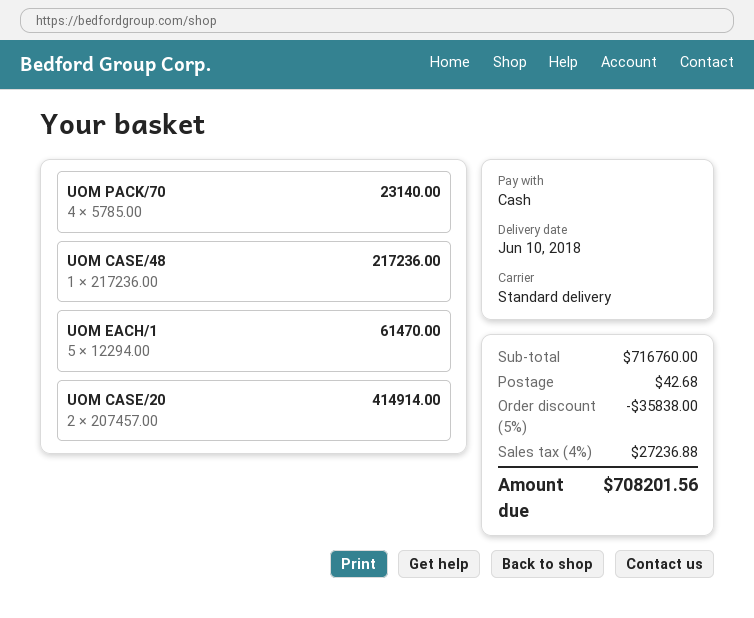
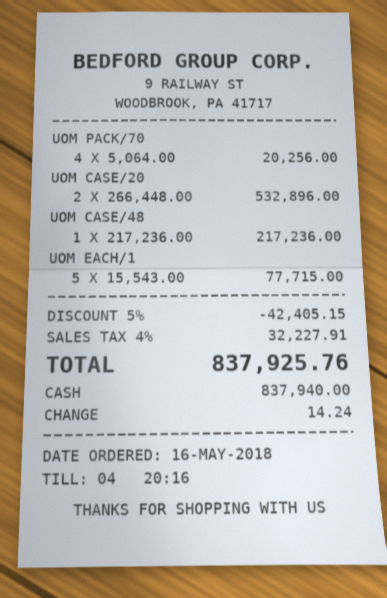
UOM PACK/70: 4 x 5785.00 = 23140.00 -> 4 x 5064.00 = 20256.00
UOM EACH/1: 5 x 12294.00 = 61470.00 -> 5 x 15543.00 = 77715.00
UOM CASE/20: 2 x 207457.00 = 414914.00 -> 2 x 266448.00 = 532896.00
discount: 5% = 35838.00 -> 5% = 42405.15
shipping: 42.68 -> none
tax: 4% = 27236.88 -> 4% = 32227.91
total: 708201.56 -> 837925.76

